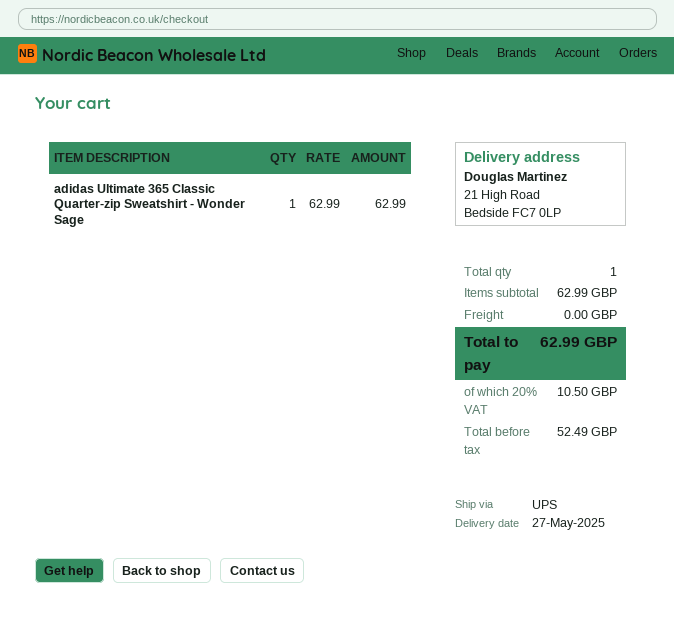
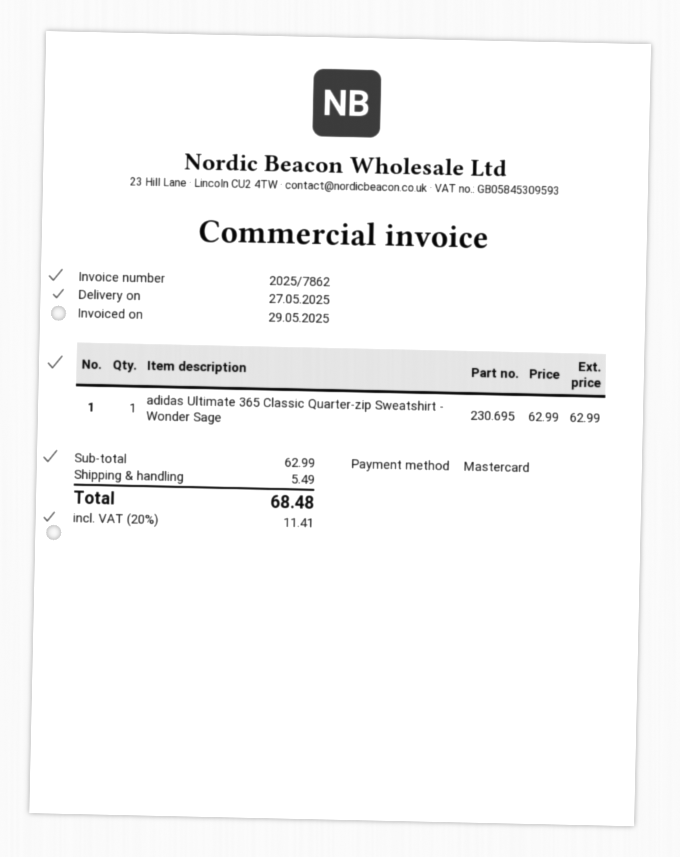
shipping: 0.00 -> 5.49
tax: 20% = 10.50 -> 20% = 11.41
total: 62.99 -> 68.48

